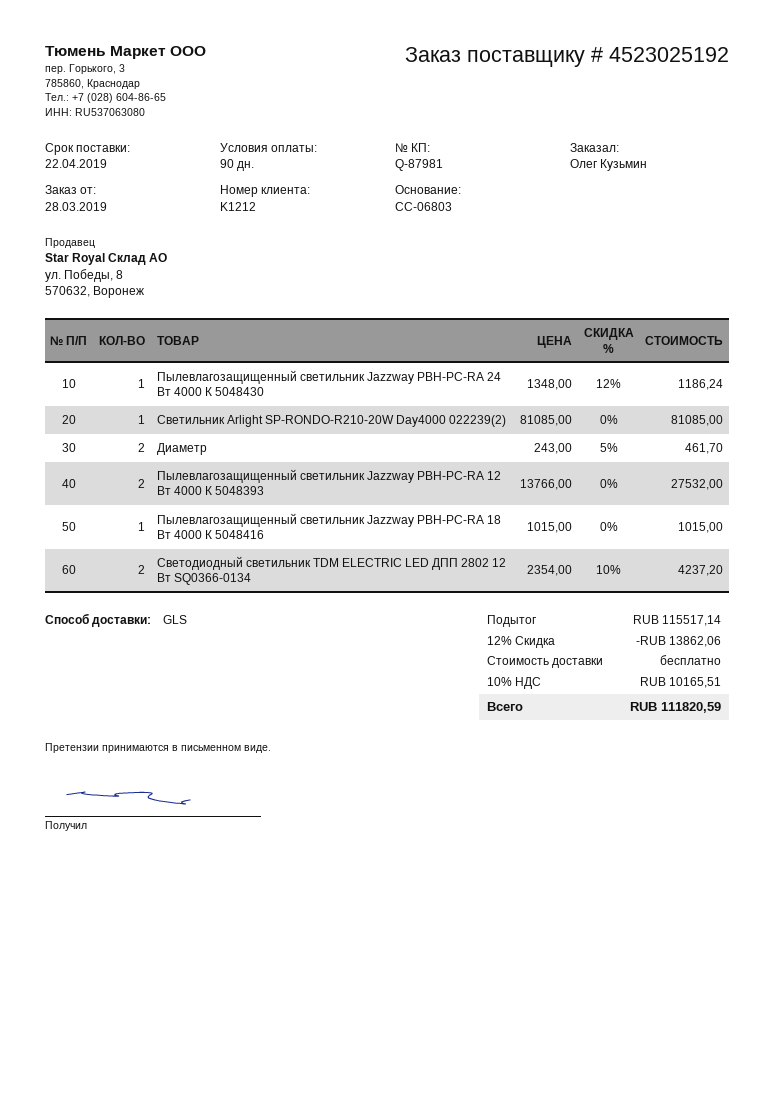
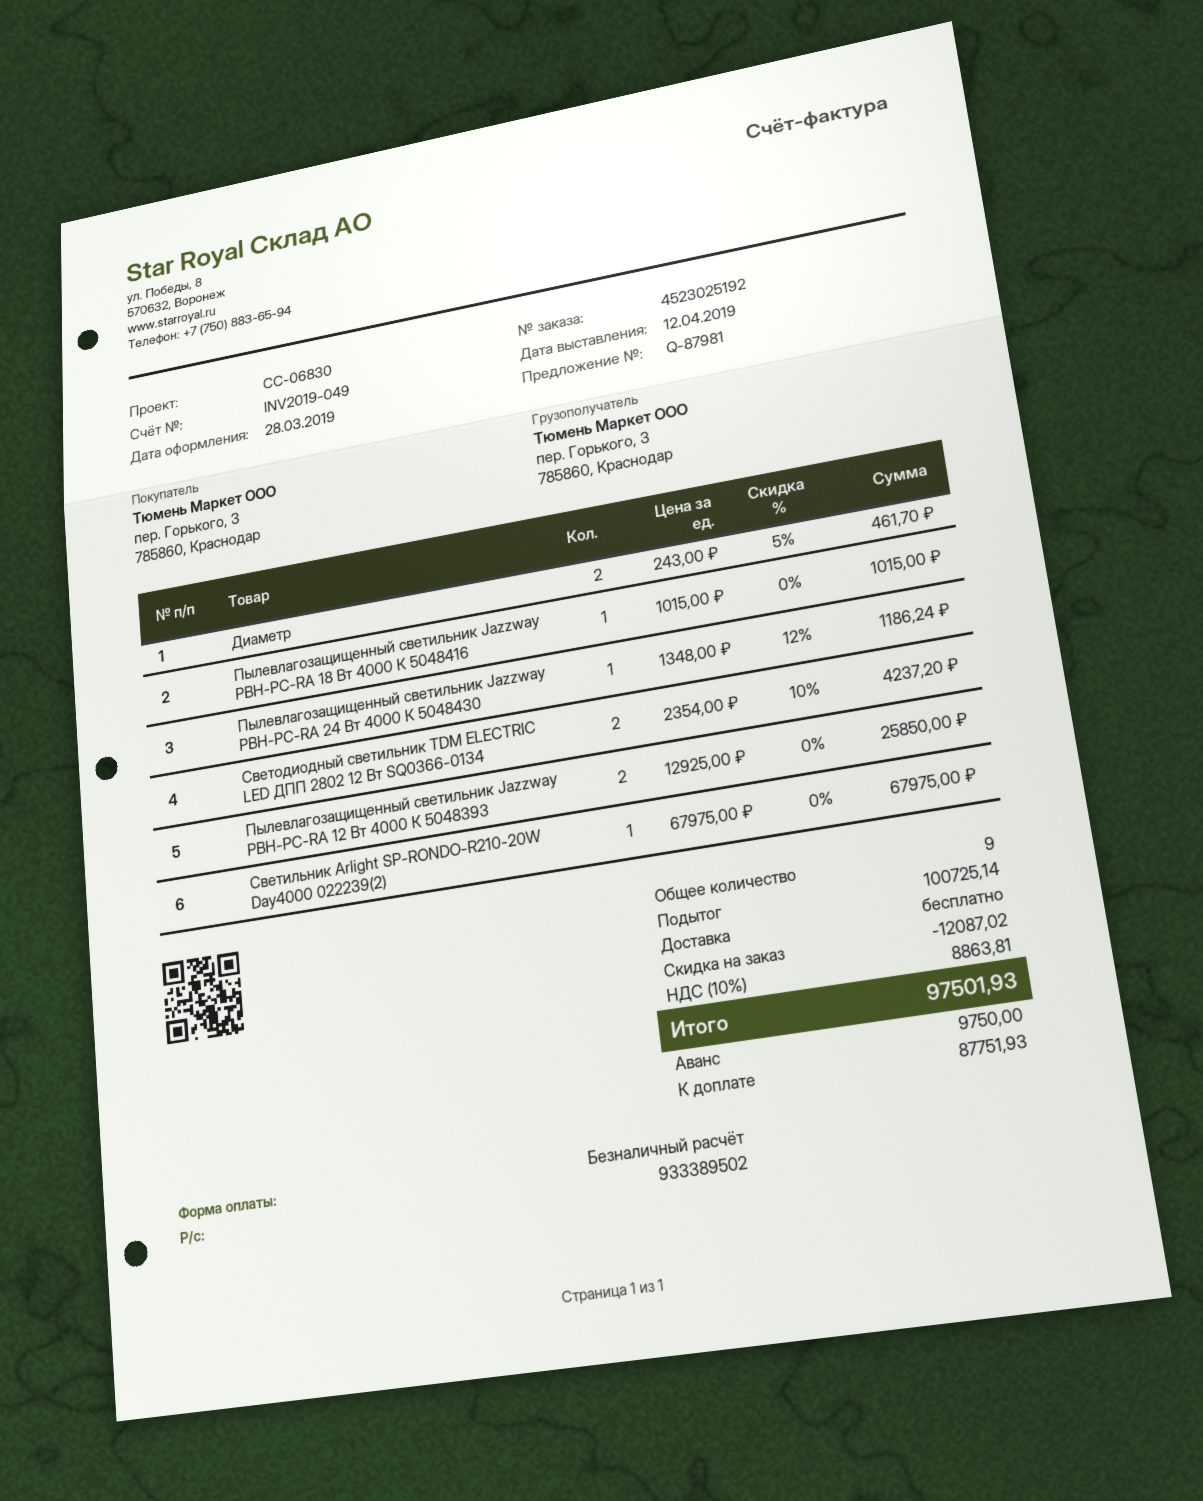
reference: CC-06803 -> CC-06830
Светильник Arlight SP-RONDO-R210-20W Day4000 022239(2): 1 x 81085.00 = 81085.00 -> 1 x 67975.00 = 67975.00
Пылевлагозащищенный светильник Jazzway PBH-PC-RA 12 Вт 4000 К 5048393: 2 x 13766.00 = 27532.00 -> 2 x 12925.00 = 25850.00
subtotal: 115517.14 -> 100725.14
discount: 13862.06 -> 12087.02
tax: 10% = 10165.51 -> 10% = 8863.81
total: 111820.59 -> 97501.93

